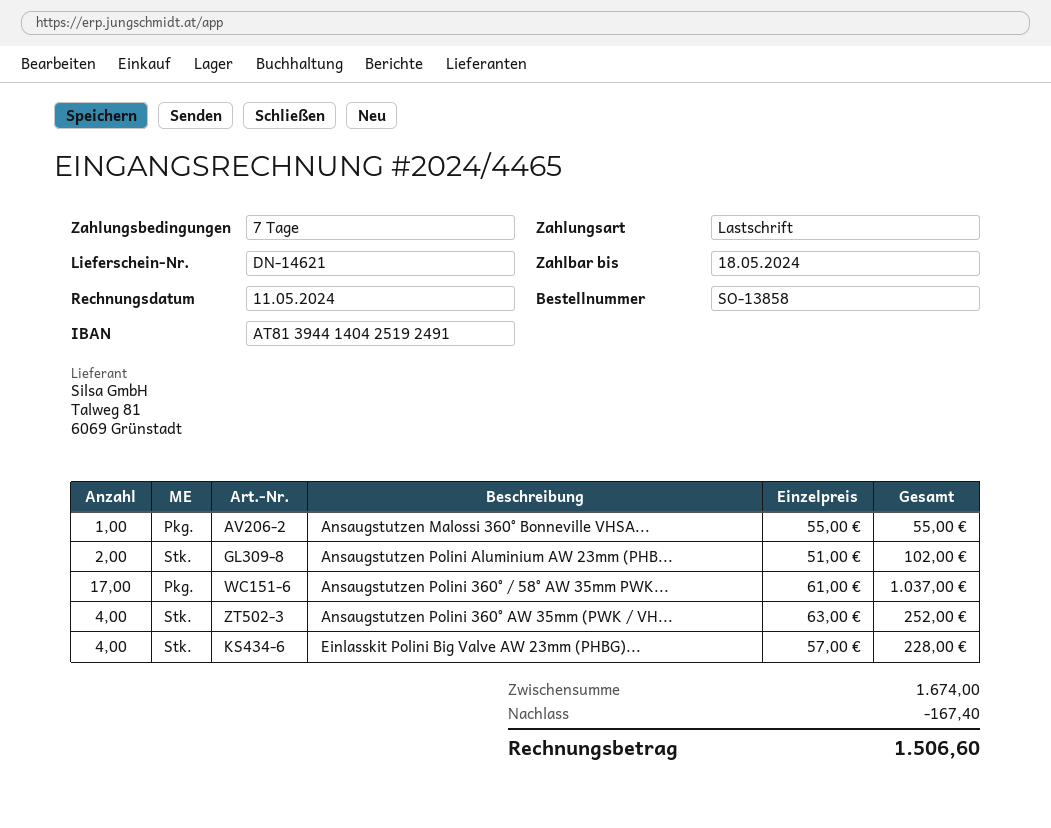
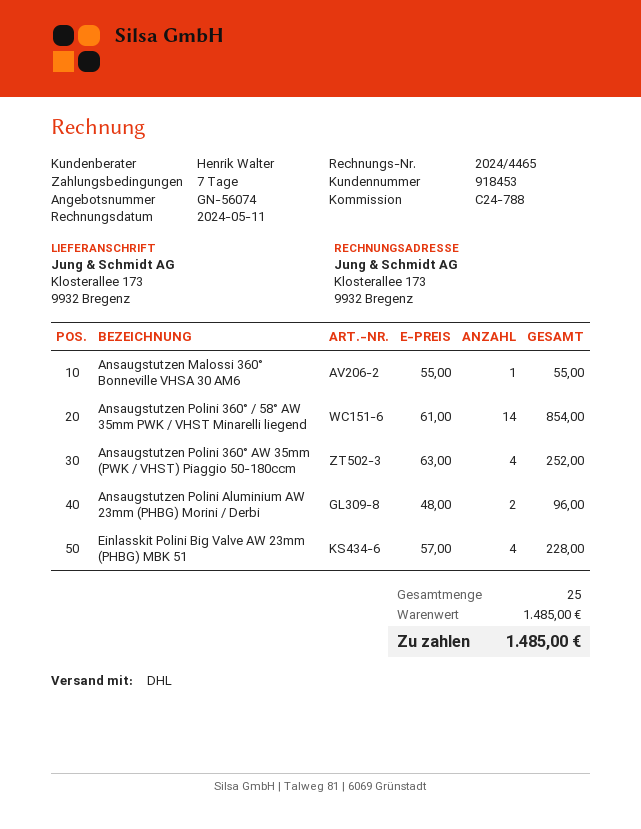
Ansaugstutzen Polini Aluminium AW 23mm (PHB...: 2 x 51.00 = 102.00 -> 2 x 48.00 = 96.00
Ansaugstutzen Polini 360° / 58° AW 35mm PWK...: 17 x 61.00 = 1037.00 -> 14 x 61.00 = 854.00
subtotal: 1674.00 -> 1485.00
discount: 167.40 -> none
total: 1506.60 -> 1485.00

